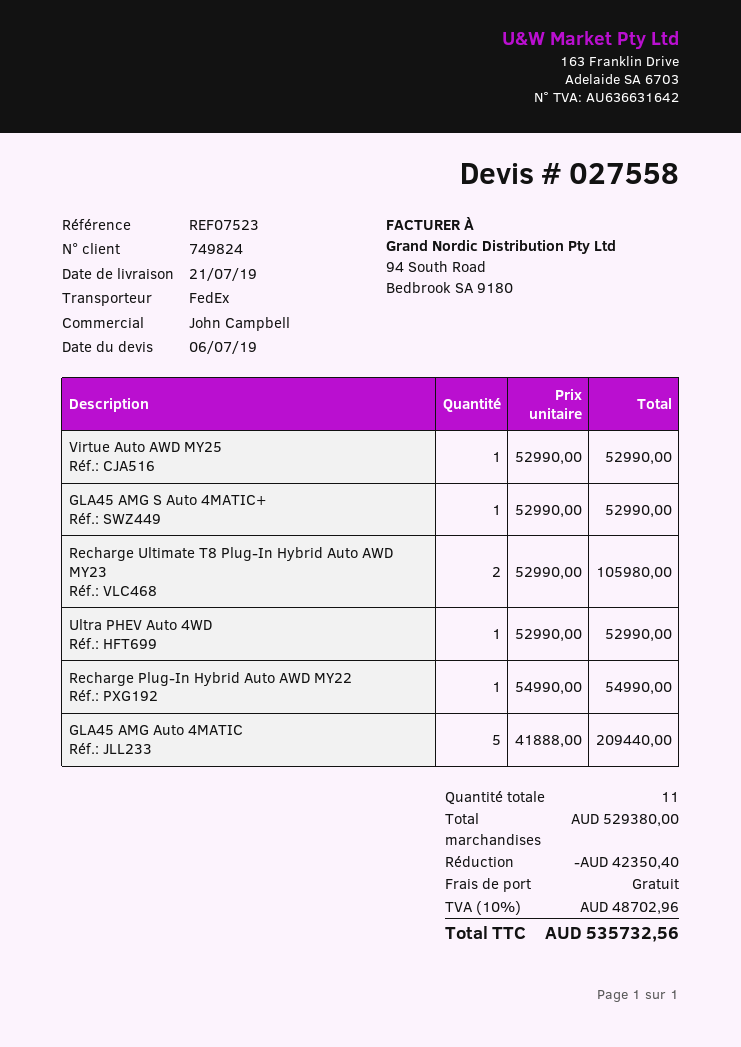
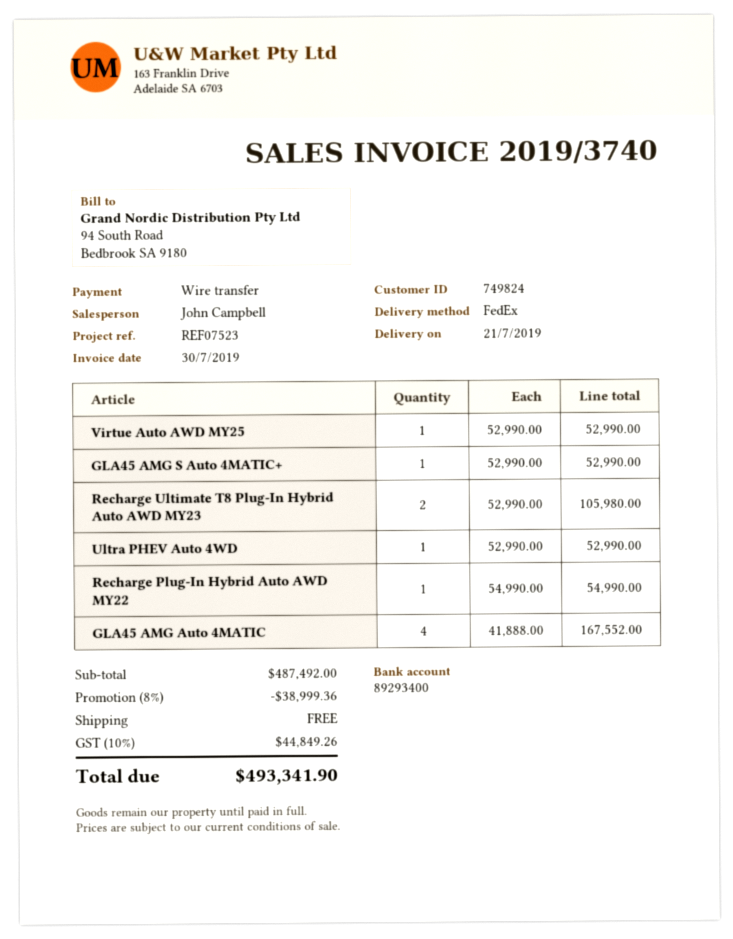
GLA45 AMG Auto 4MATIC: 5 x 41888.00 = 209440.00 -> 4 x 41888.00 = 167552.00
subtotal: 529380.00 -> 487492.00
discount: 42350.40 -> 38999.36
tax: 10% = 48702.96 -> 10% = 44849.26
total: 535732.56 -> 493341.90

